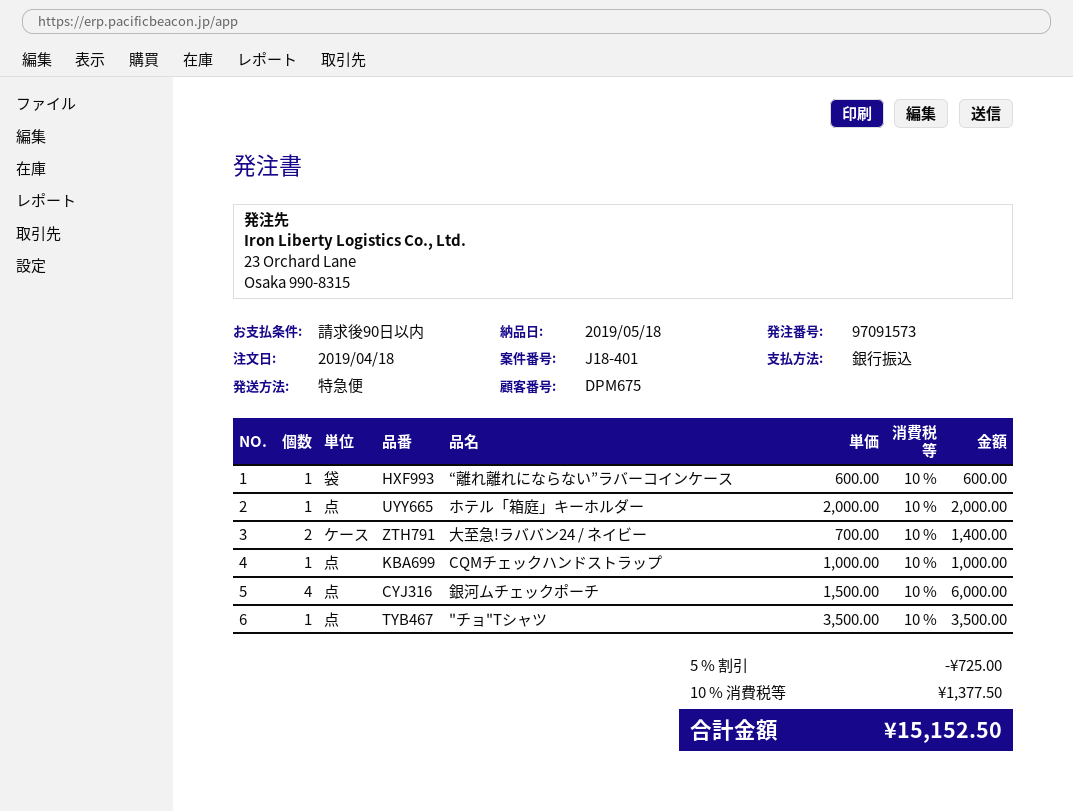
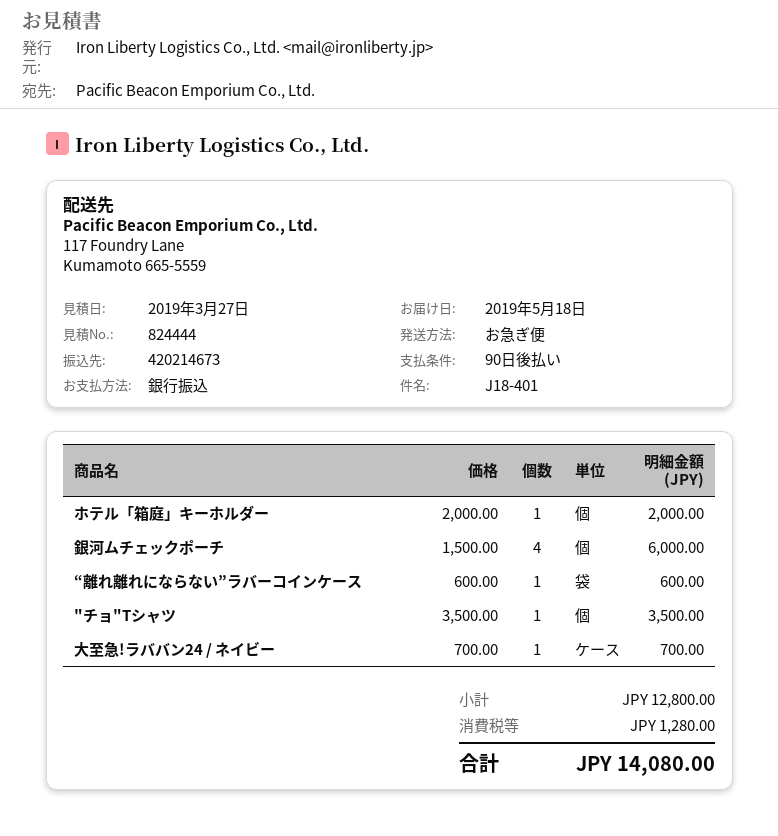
大至急!ラババン24 / ネイビー: 2 x 700.00 = 1400.00 -> 1 x 700.00 = 700.00
CQMチェックハンドストラップ: 1 x 1000.00 = 1000.00 -> none
discount: 5% = 725.00 -> none
tax: 1377.50 -> 1280.00
total: 15152.50 -> 14080.00

